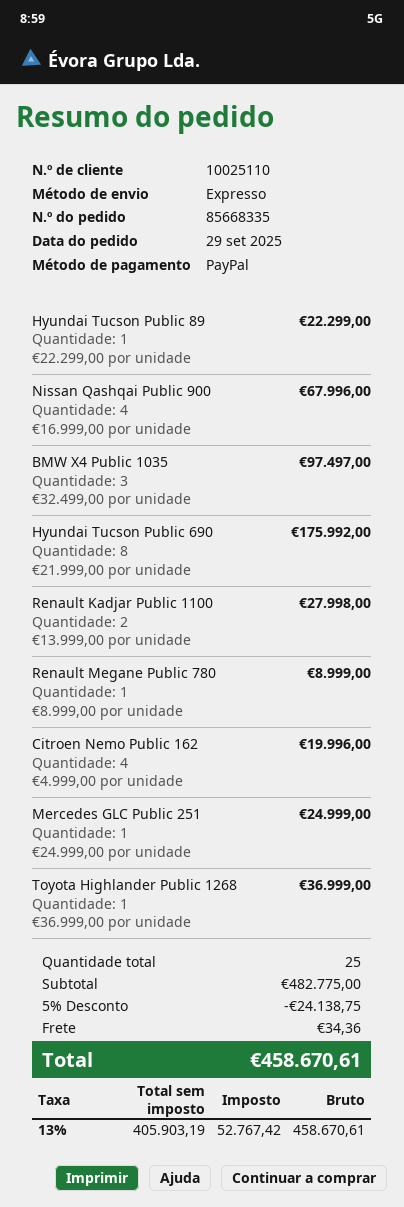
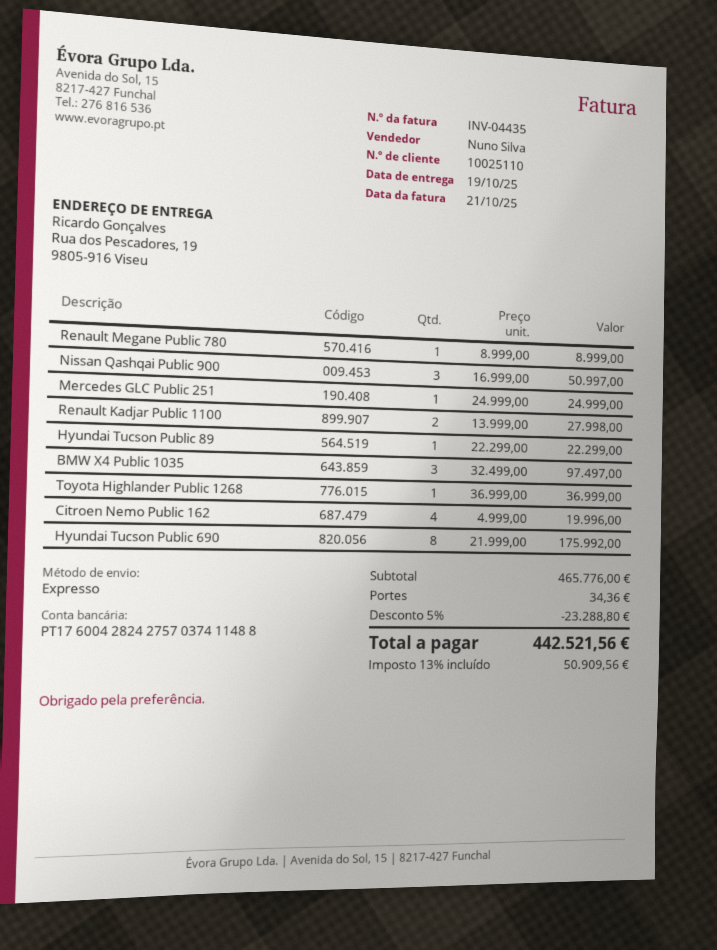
Nissan Qashqai Public 900: 4 x 16999.00 = 67996.00 -> 3 x 16999.00 = 50997.00
subtotal: 482775.00 -> 465776.00
discount: 5% = 24138.75 -> 5% = 23288.80
tax: 13% = 52767.42 -> 13% = 50909.56
total: 458670.61 -> 442521.56

